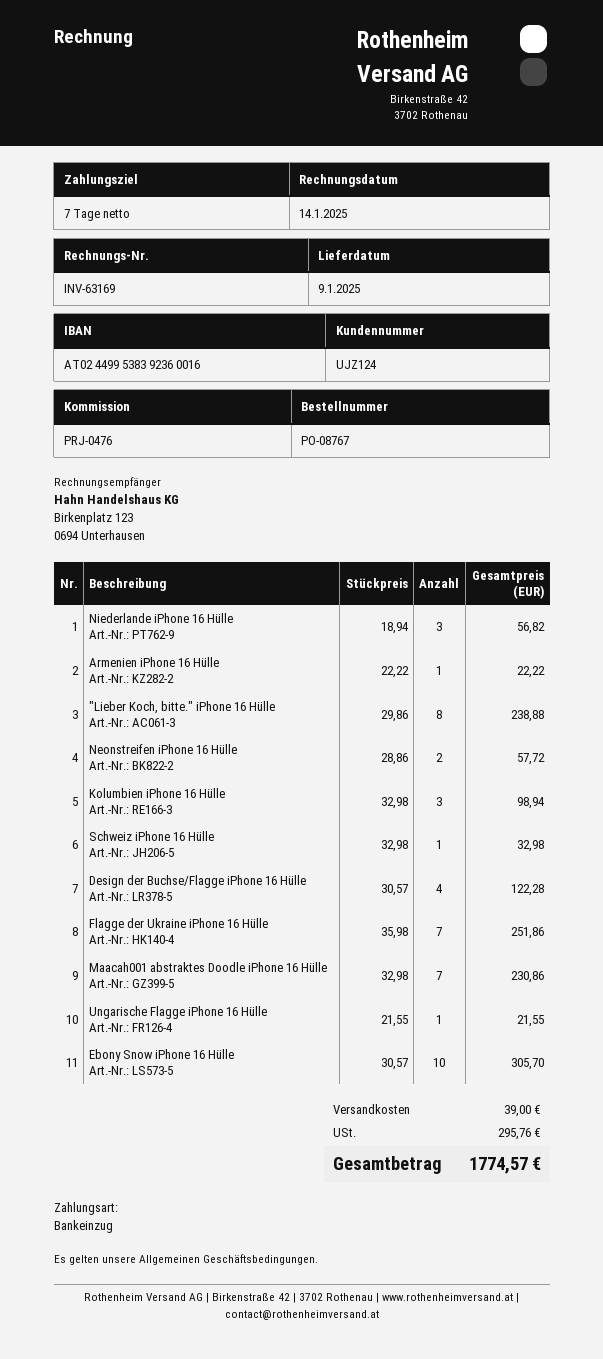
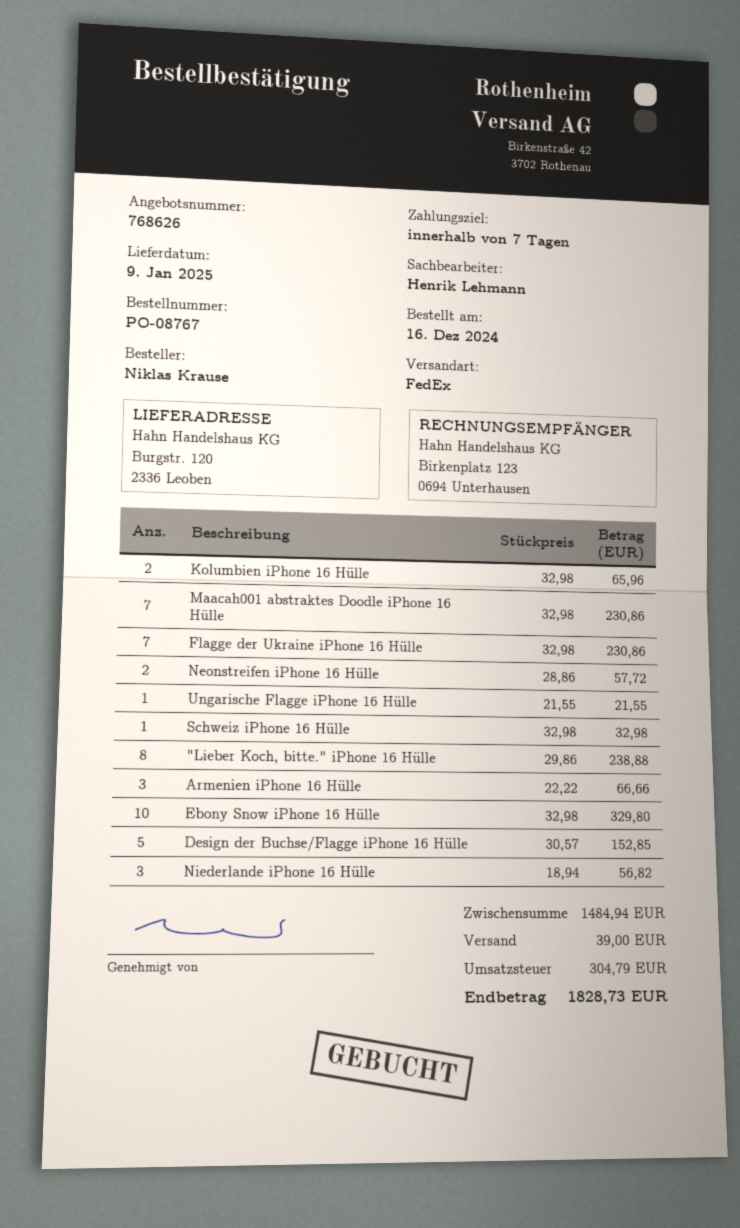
Armenien iPhone 16 Hülle: 1 x 22.22 = 22.22 -> 3 x 22.22 = 66.66
Kolumbien iPhone 16 Hülle: 3 x 32.98 = 98.94 -> 2 x 32.98 = 65.96
Design der Buchse/Flagge iPhone 16 Hülle: 4 x 30.57 = 122.28 -> 5 x 30.57 = 152.85
Flagge der Ukraine iPhone 16 Hülle: 7 x 35.98 = 251.86 -> 7 x 32.98 = 230.86
Ebony Snow iPhone 16 Hülle: 10 x 30.57 = 305.70 -> 10 x 32.98 = 329.80
tax: 295.76 -> 304.79
total: 1774.57 -> 1828.73

